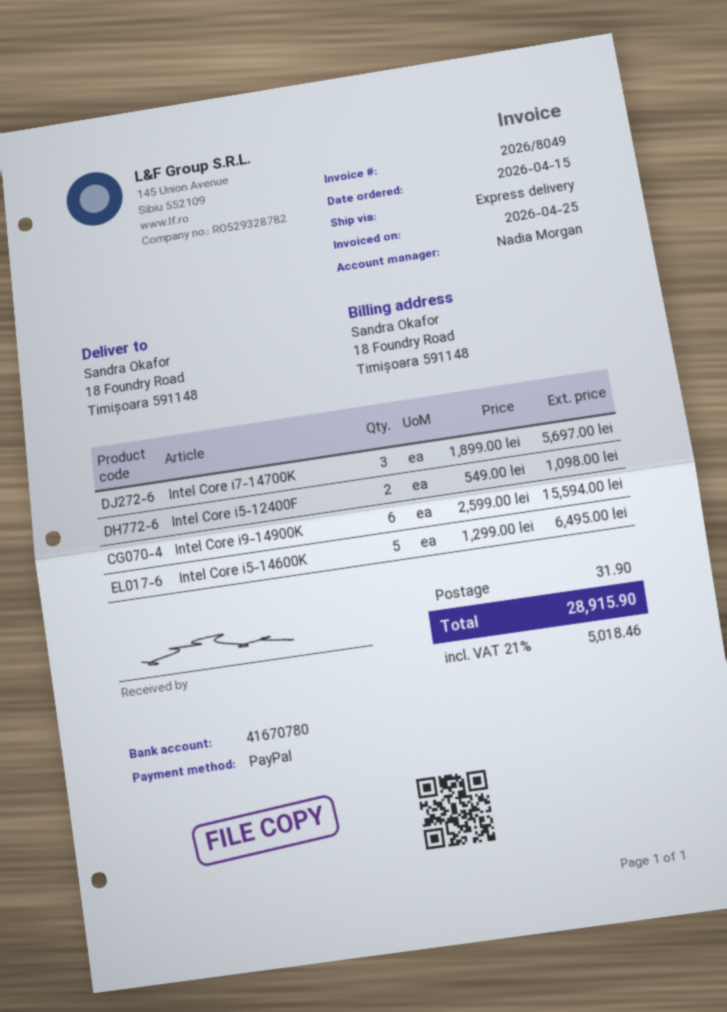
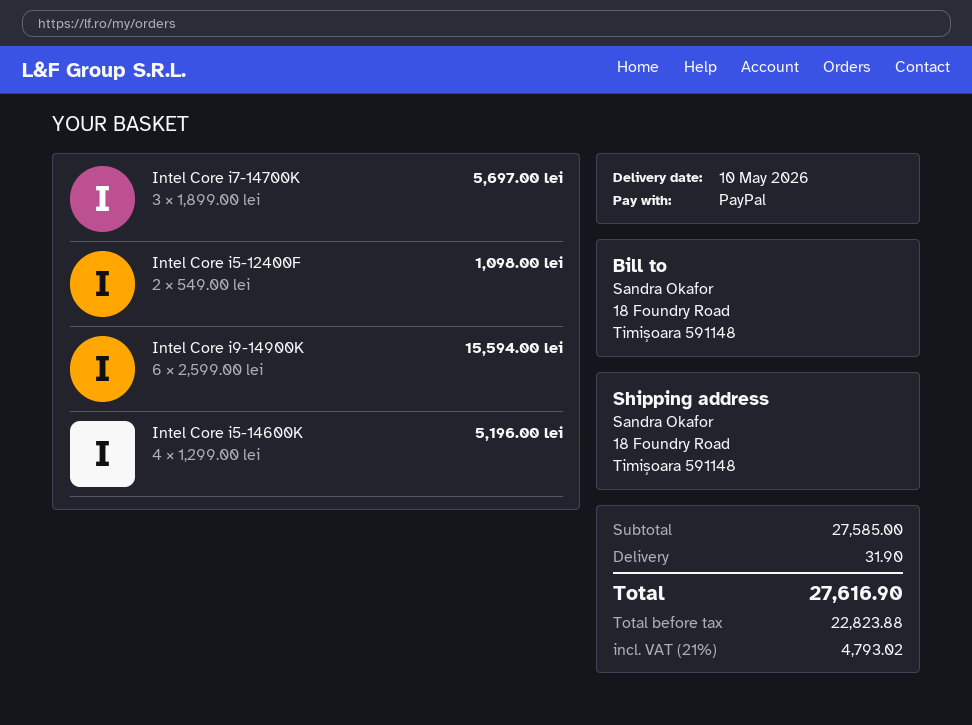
Intel Core i5-14600K: 5 x 1299.00 = 6495.00 -> 4 x 1299.00 = 5196.00
tax: 21% = 5018.46 -> 21% = 4793.02
total: 28915.90 -> 27616.90

